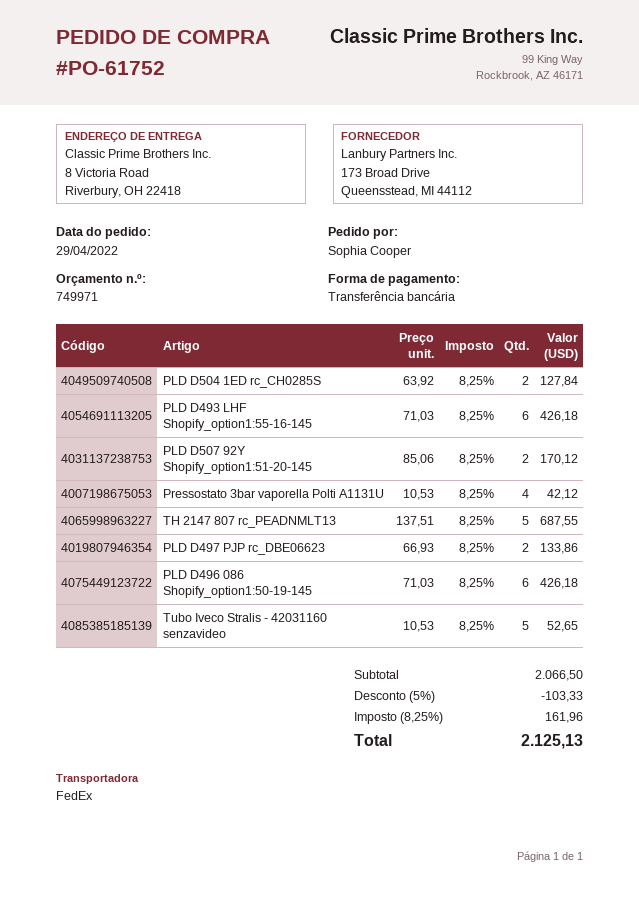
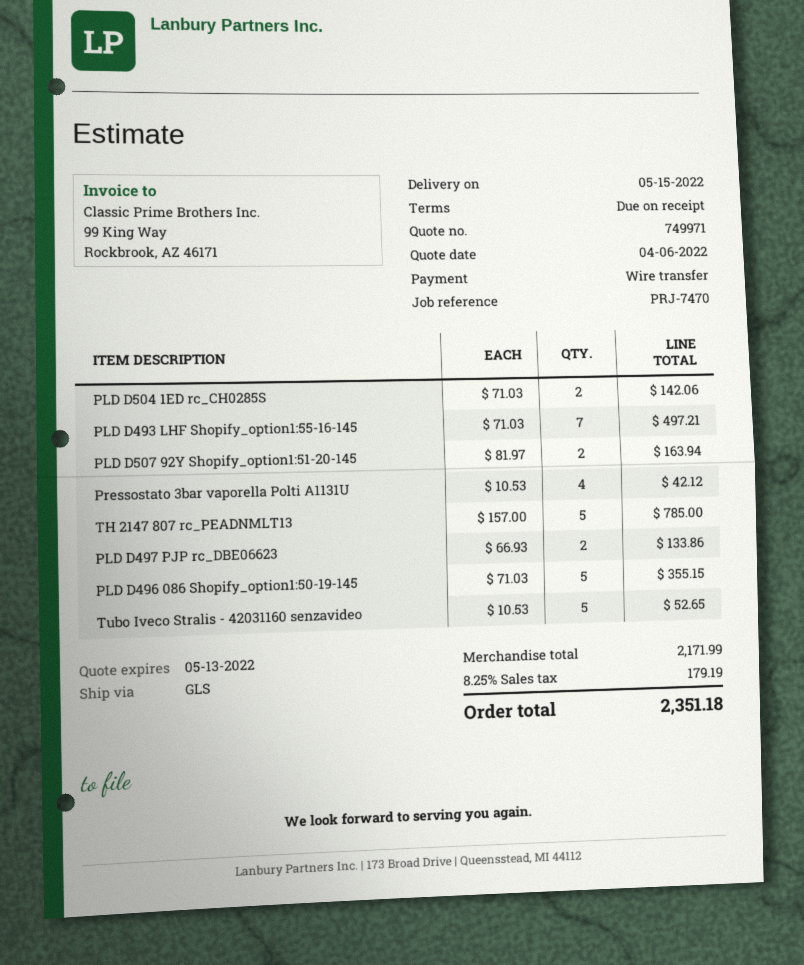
shipping method: FedEx -> GLS
PLD D504 1ED rc_CH0285S: 2 x 63.92 = 127.84 -> 2 x 71.03 = 142.06
PLD D493 LHF Shopify_option1:55-16-145: 6 x 71.03 = 426.18 -> 7 x 71.03 = 497.21
PLD D507 92Y Shopify_option1:51-20-145: 2 x 85.06 = 170.12 -> 2 x 81.97 = 163.94
TH 2147 807 rc_PEADNMLT13: 5 x 137.51 = 687.55 -> 5 x 157.00 = 785.00
PLD D496 086 Shopify_option1:50-19-145: 6 x 71.03 = 426.18 -> 5 x 71.03 = 355.15
subtotal: 2066.50 -> 2171.99
discount: 5% = 103.33 -> none
tax: 8.25% = 161.96 -> 8.25% = 179.19
total: 2125.13 -> 2351.18

